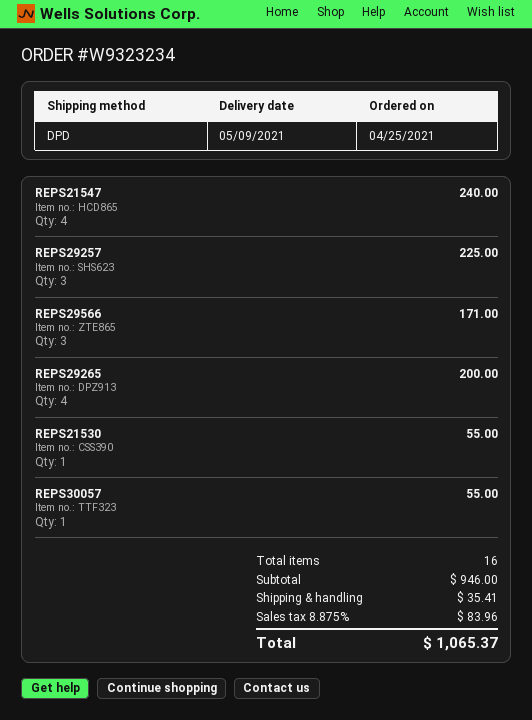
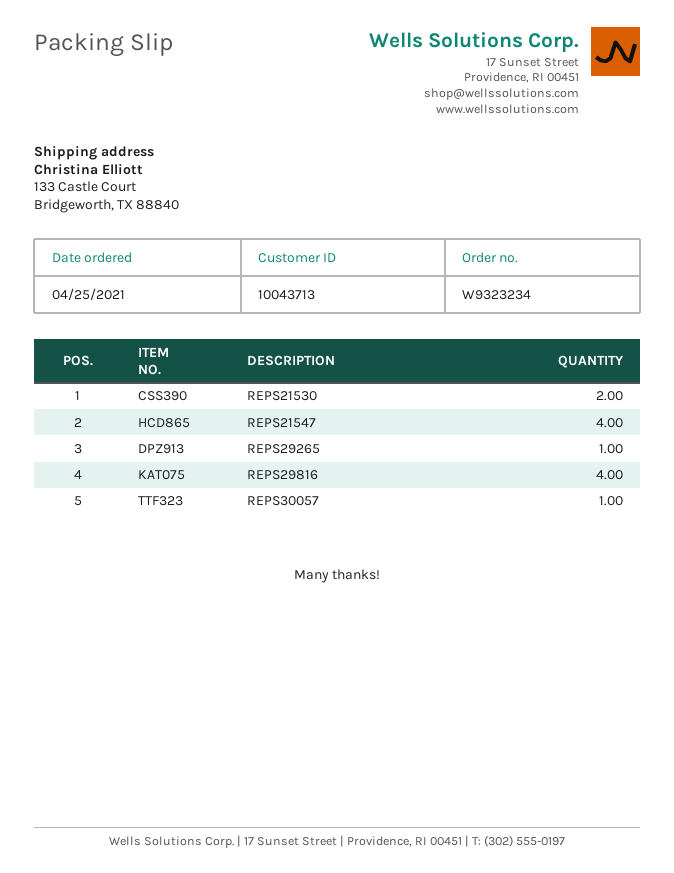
REPS29257: 3 -> none
REPS29566: 3 -> none
REPS29265: 4 -> 1
REPS21530: 1 -> 2
REPS29816: none -> 4

